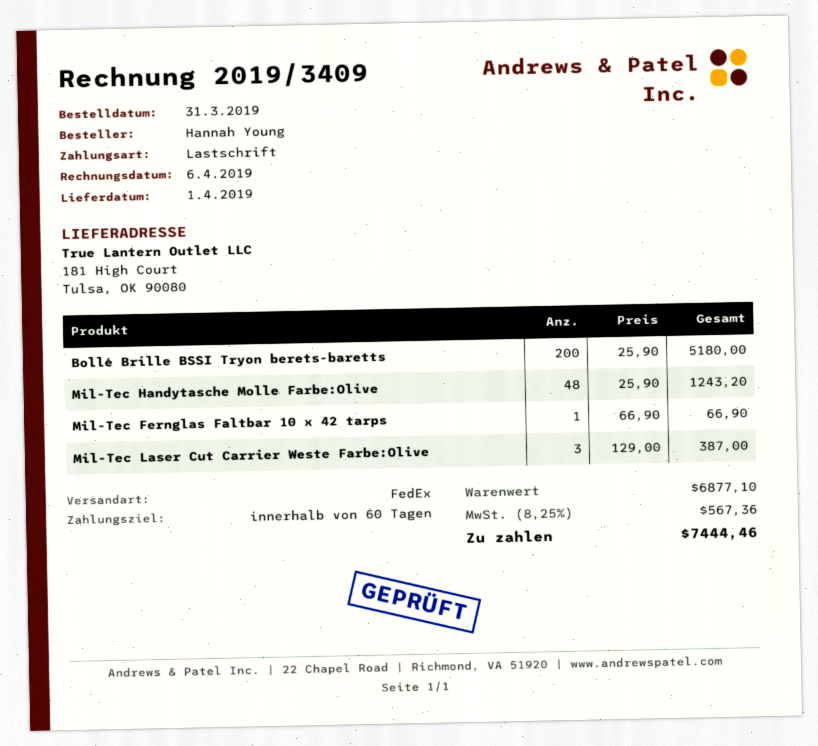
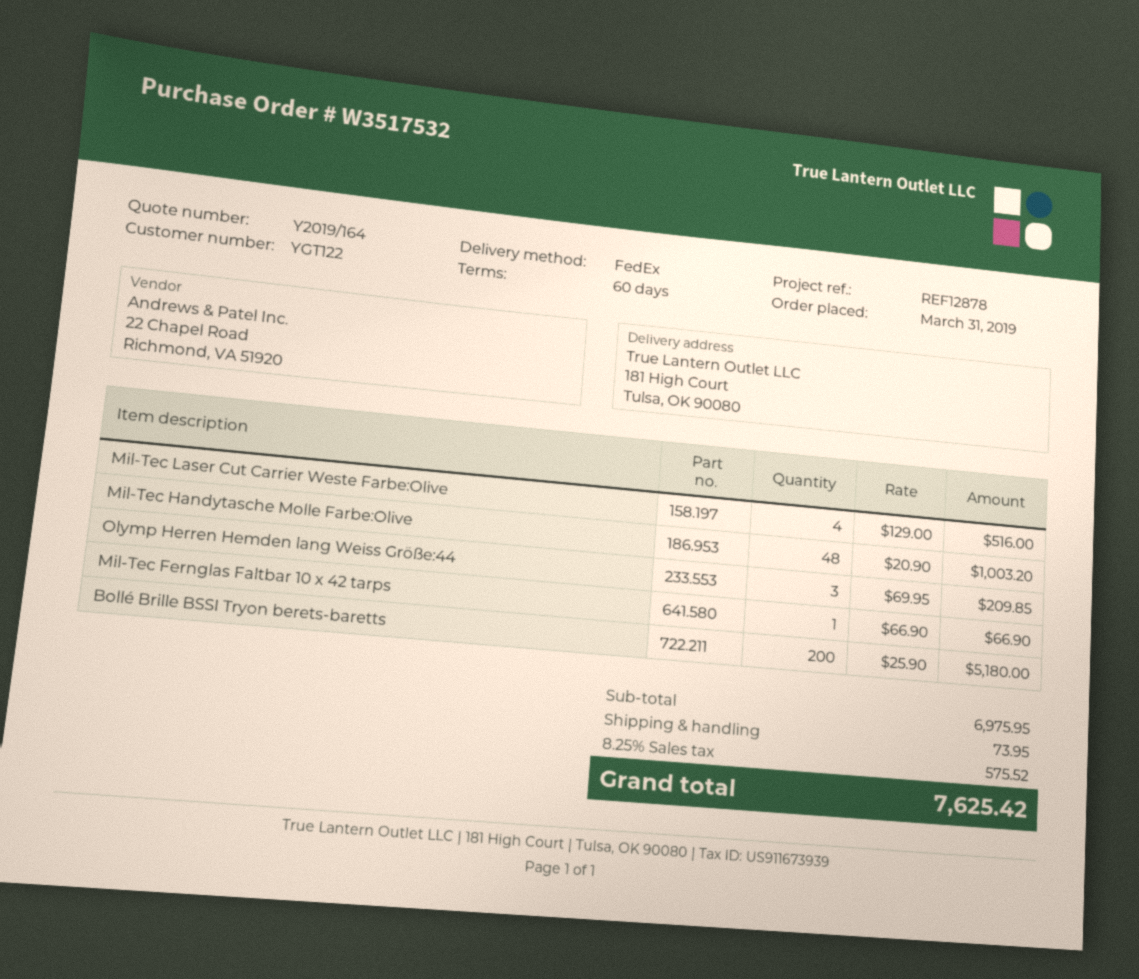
Mil-Tec Handytasche Molle Farbe:Olive: 48 x 25.90 = 1243.20 -> 48 x 20.90 = 1003.20
Mil-Tec Laser Cut Carrier Weste Farbe:Olive: 3 x 129.00 = 387.00 -> 4 x 129.00 = 516.00
Olymp Herren Hemden lang Weiss Größe:44: none -> 3 x 69.95 = 209.85
subtotal: 6877.10 -> 6975.95
shipping: none -> 73.95
tax: 8.25% = 567.36 -> 8.25% = 575.52
total: 7444.46 -> 7625.42

